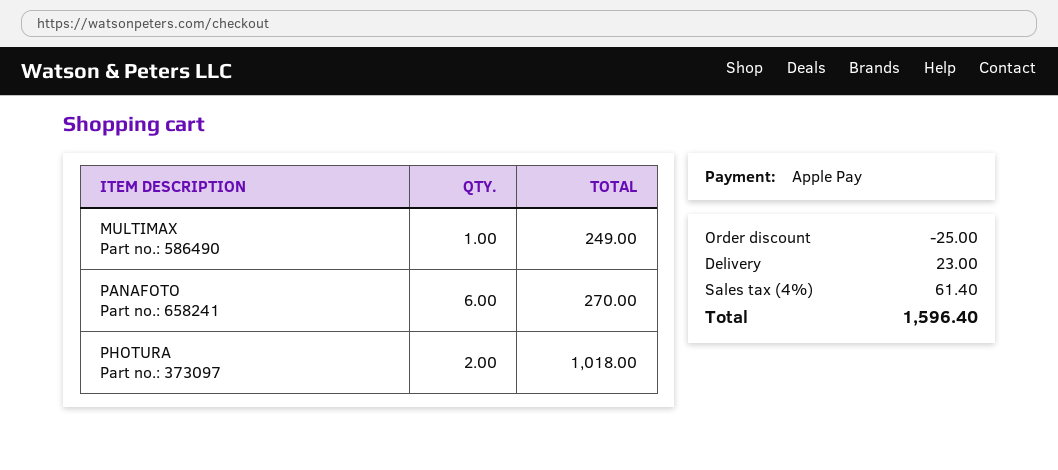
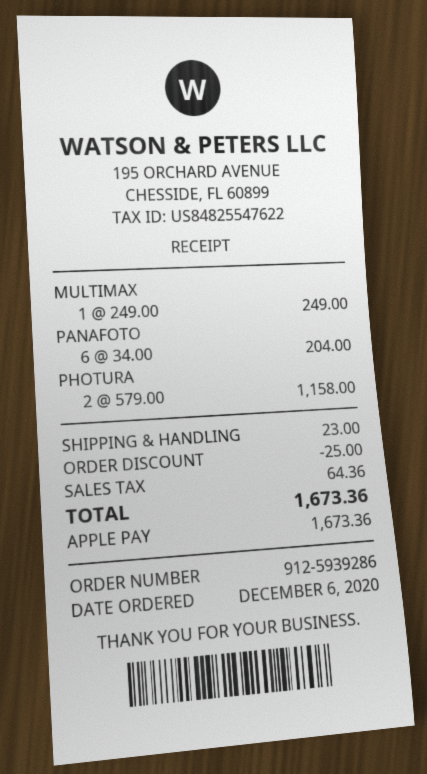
PANAFOTO: 6 for 270.00 -> 6 for 204.00
PHOTURA: 2 for 1018.00 -> 2 for 1158.00
tax: 61.40 -> 64.36
total: 1596.40 -> 1673.36

